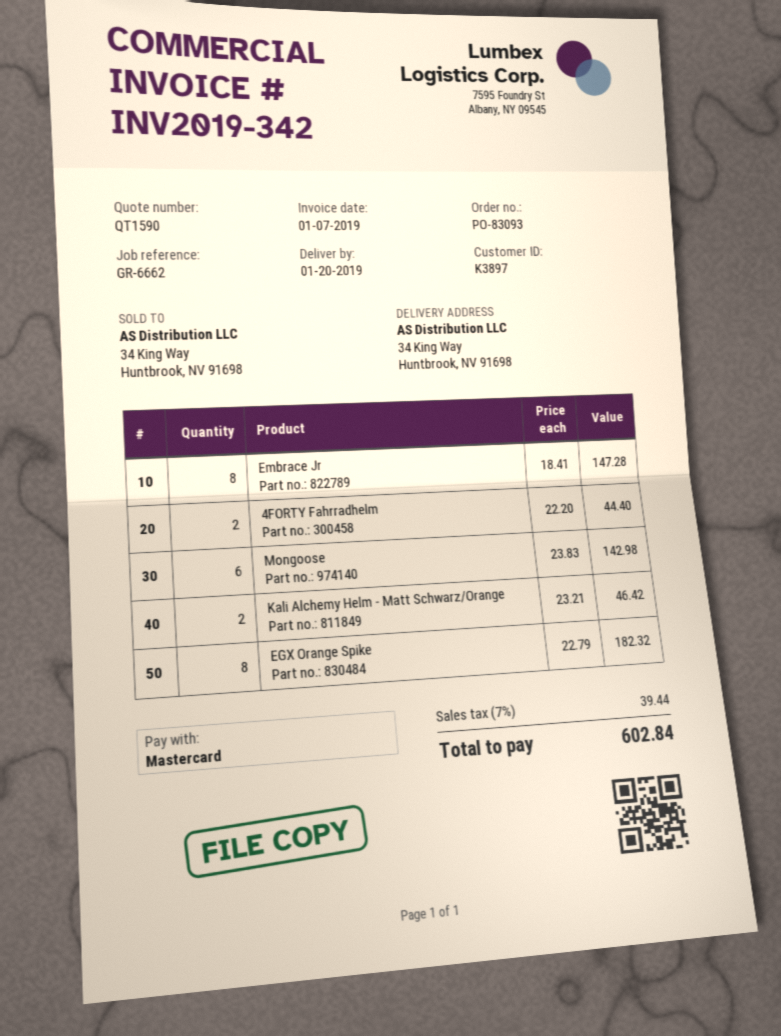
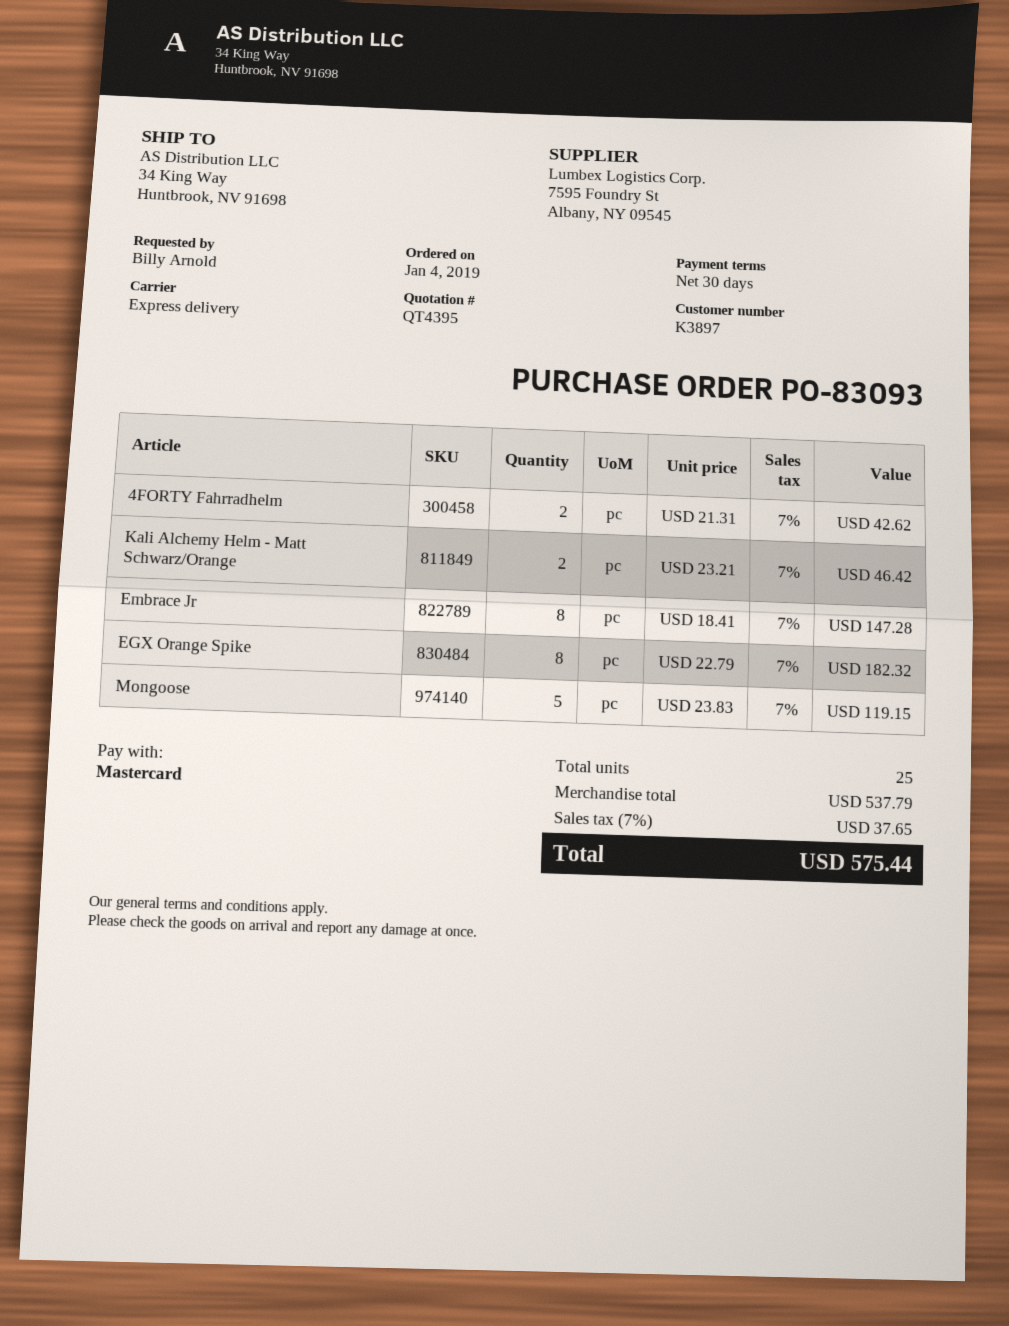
quote number: QT1590 -> QT4395
4FORTY Fahrradhelm: 2 x 22.20 = 44.40 -> 2 x 21.31 = 42.62
Mongoose: 6 x 23.83 = 142.98 -> 5 x 23.83 = 119.15
tax: 7% = 39.44 -> 7% = 37.65
total: 602.84 -> 575.44

